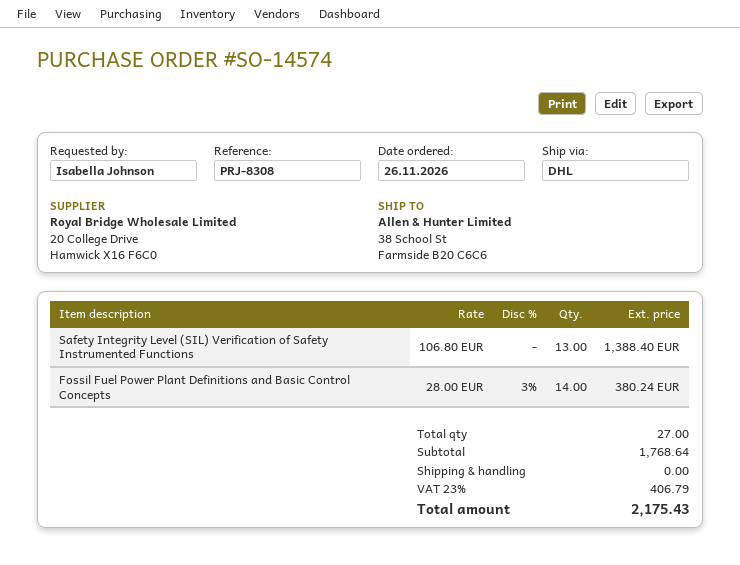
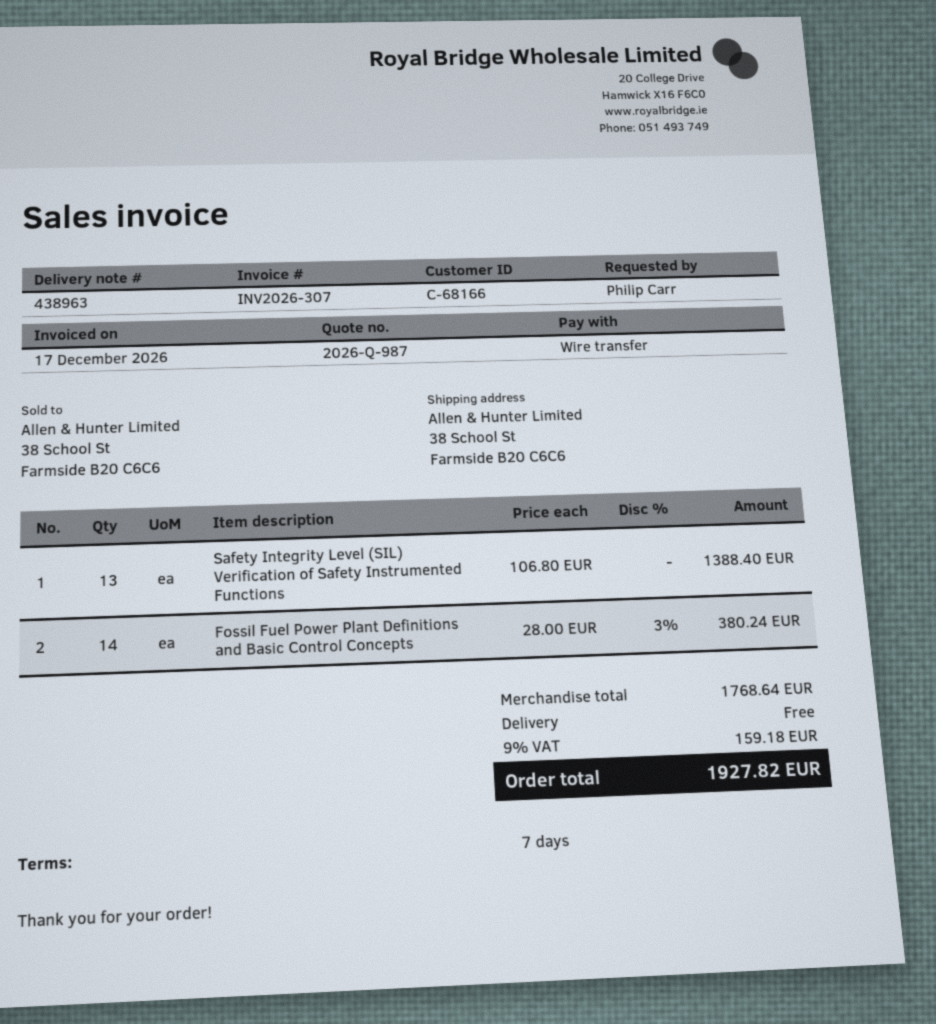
ordered by: Isabella Johnson -> Philip Carr
tax: 23% = 406.79 -> 9% = 159.18
total: 2175.43 -> 1927.82

